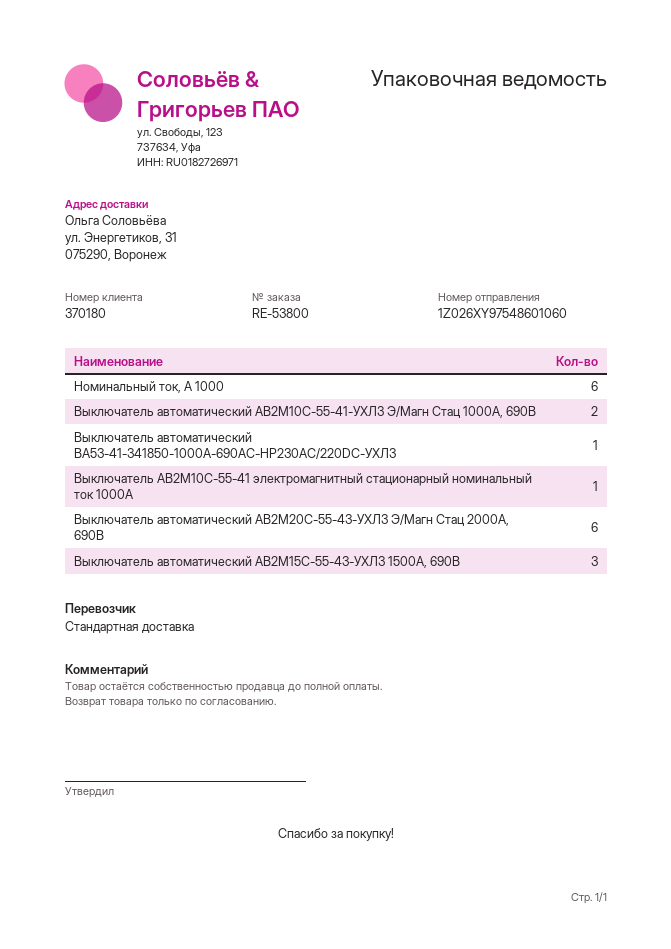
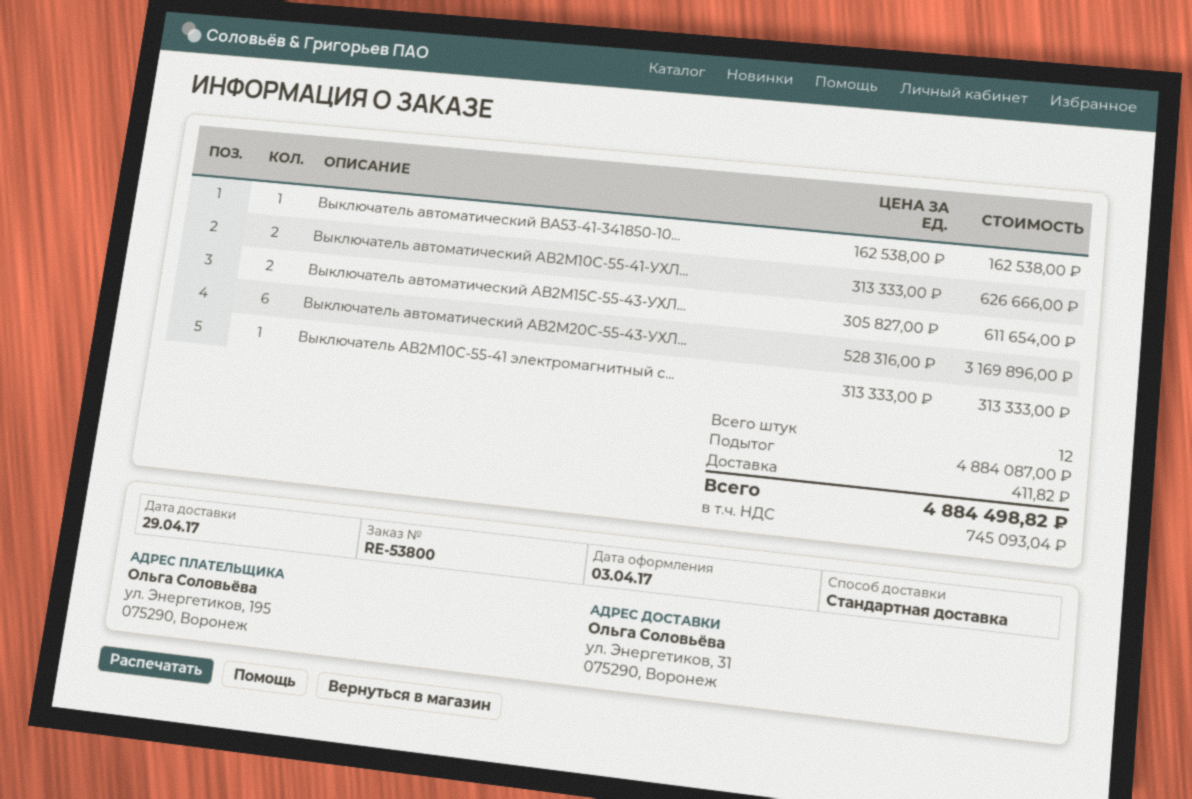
Номинальный ток, А 1000: 6 -> none
Выключатель автоматический АВ2М15С-55-43-УХЛ3 1500А, 690В: 3 -> 2

